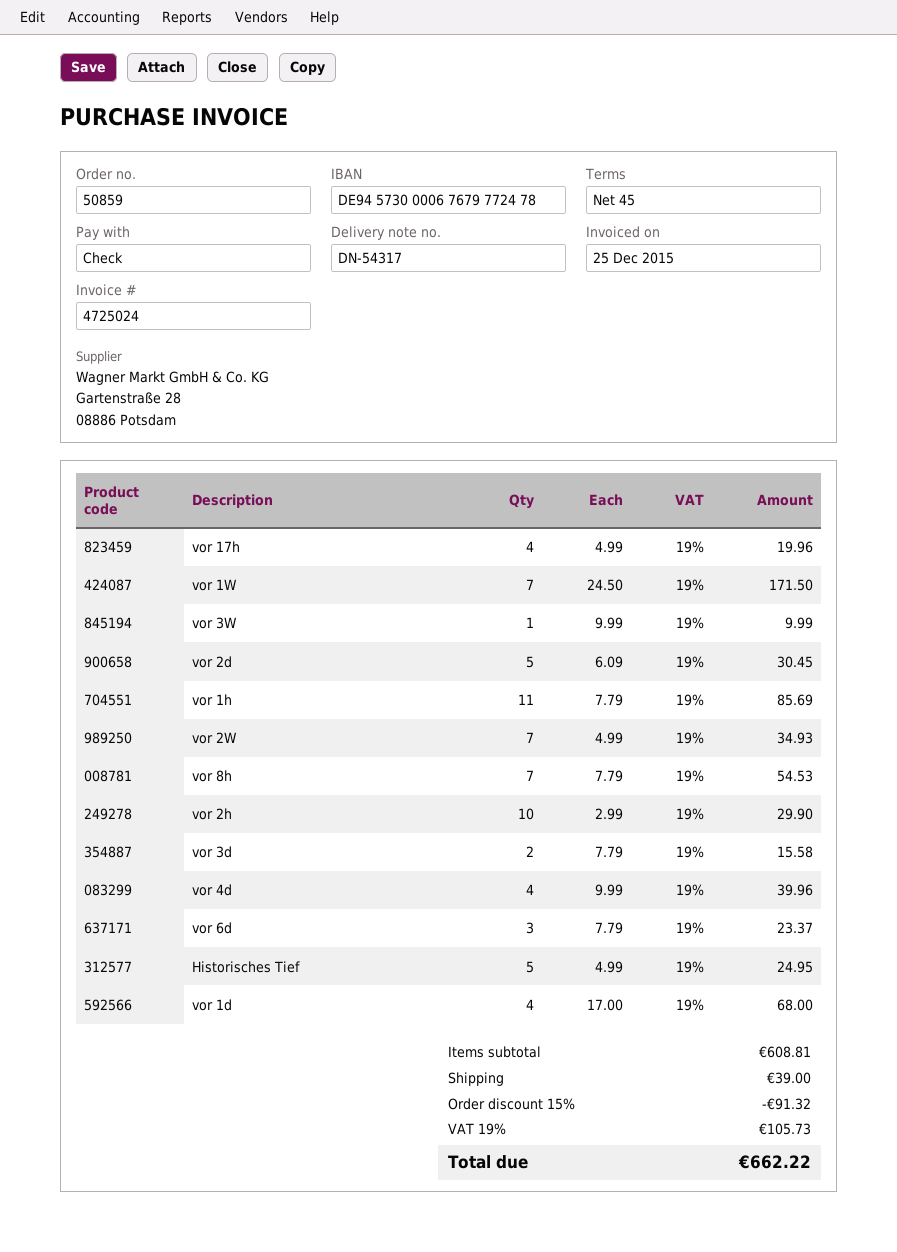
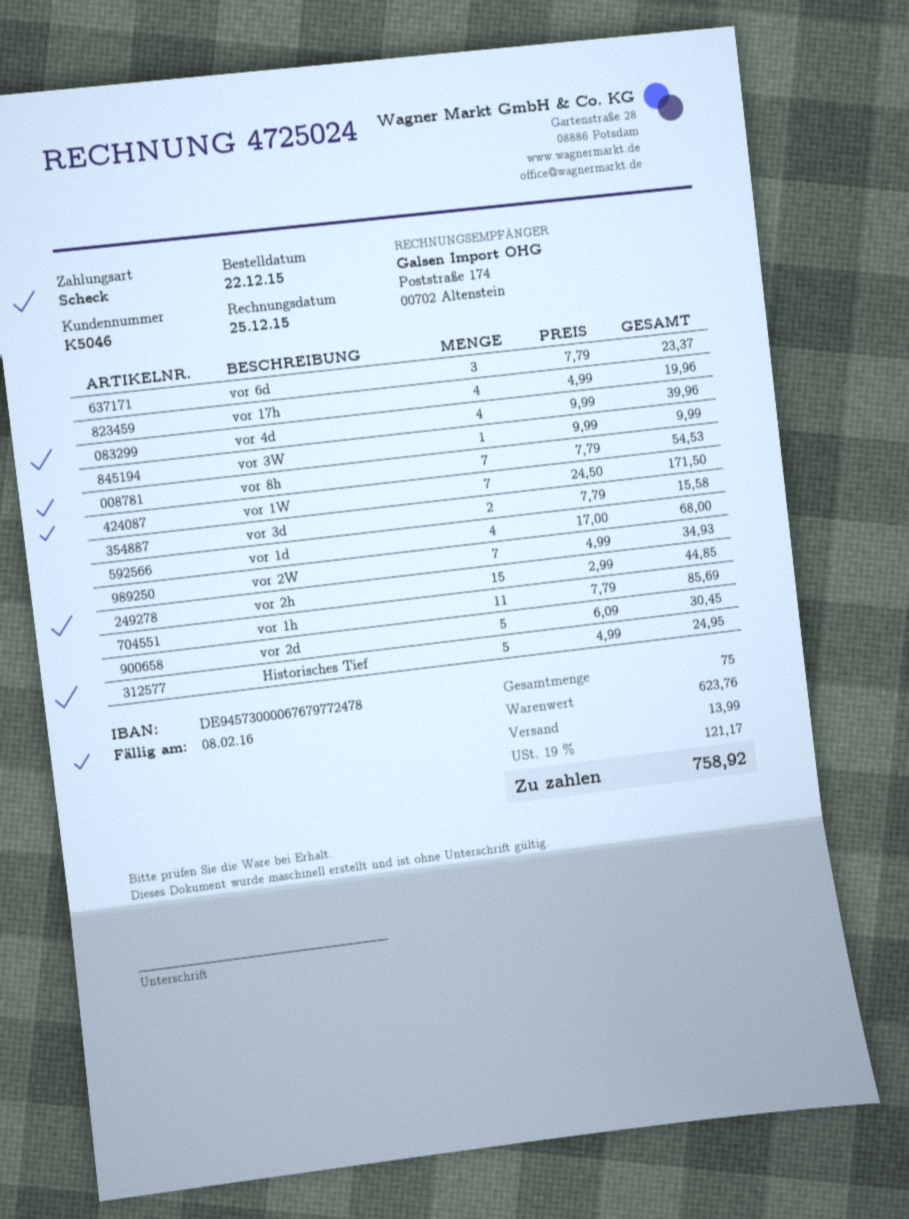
vor 2h: 10 x 2.99 = 29.90 -> 15 x 2.99 = 44.85
subtotal: 608.81 -> 623.76
discount: 15% = 91.32 -> none
shipping: 39.00 -> 13.99
tax: 19% = 105.73 -> 19% = 121.17
total: 662.22 -> 758.92

